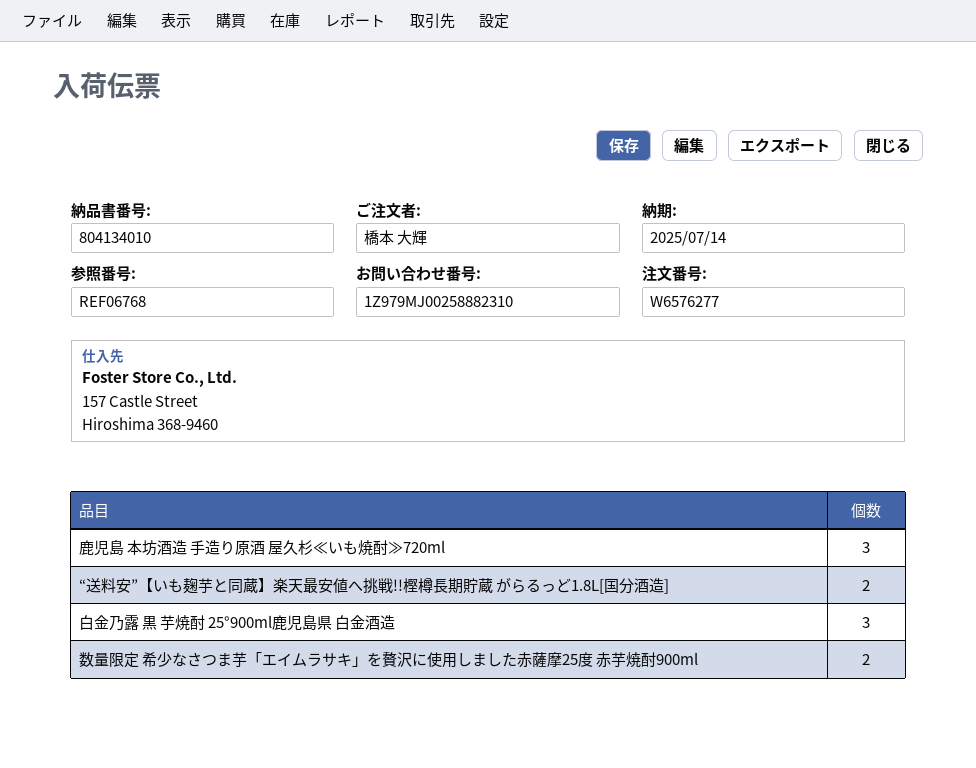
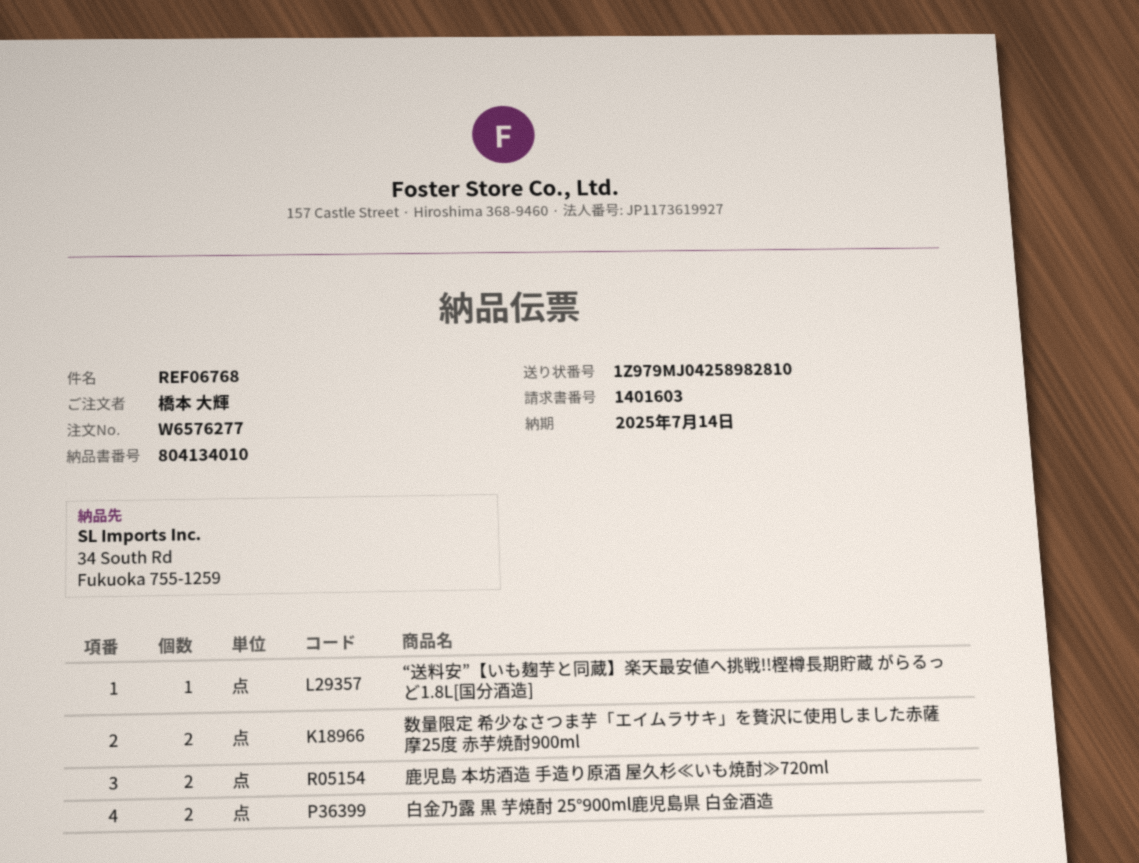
tracking number: 1Z979MJ00258882310 -> 1Z979MJ04258982810
鹿児島 本坊酒造 手造り原酒 屋久杉≪いも焼酎≫720ml: 3 -> 2
“送料安”【いも麹芋と同蔵】楽天最安値へ挑戦!!樫樽長期貯蔵 がらるっど1.8L[国分酒造]: 2 -> 1
白金乃露 黒 芋焼酎 25°900ml鹿児島県 白金酒造: 3 -> 2

